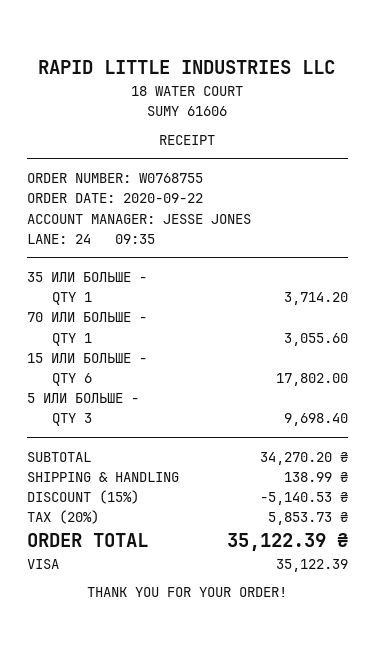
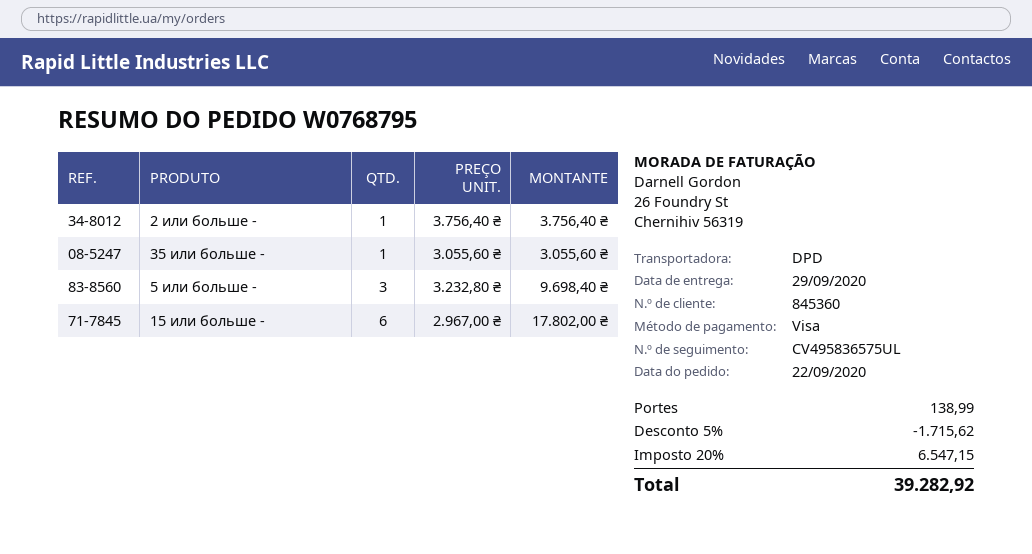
order number: W0768755 -> W0768795
35 ИЛИ БОЛЬШЕ -: 1 for 3714.20 -> 1 for 3055.60
70 ИЛИ БОЛЬШЕ -: 1 for 3055.60 -> none
2 или больше -: none -> 1 for 3756.40
discount: 15% = 5140.53 -> 5% = 1715.62
tax: 20% = 5853.73 -> 20% = 6547.15
total: 35122.39 -> 39282.92

